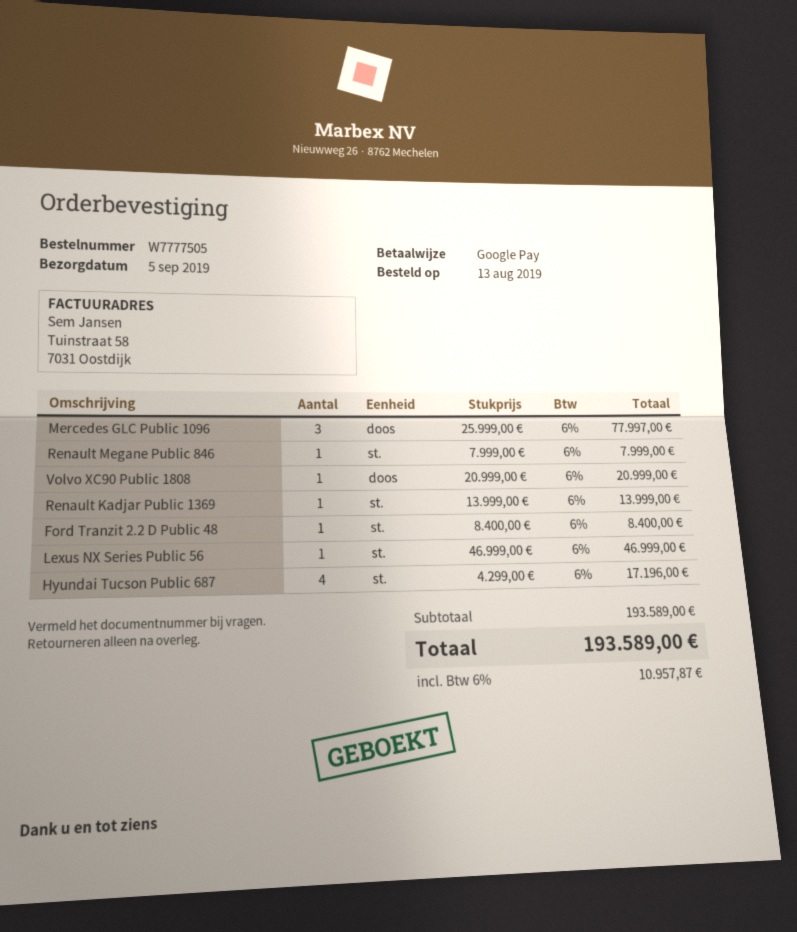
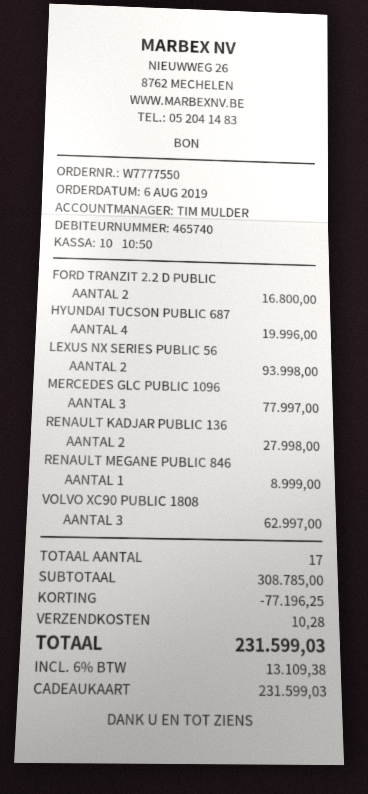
order number: W7777505 -> W7777550
order date: 2019-08-13 -> 2019-08-06
payment method: Google Pay -> gift card
Renault Megane Public 846: 1 for 7999.00 -> 1 for 8999.00
Volvo XC90 Public 1808: 1 for 20999.00 -> 3 for 62997.00
Renault Kadjar Public 1369: 1 for 13999.00 -> 2 for 27998.00
Ford Tranzit 2.2 D Public 48: 1 for 8400.00 -> 2 for 16800.00
Lexus NX Series Public 56: 1 for 46999.00 -> 2 for 93998.00
Hyundai Tucson Public 687: 4 for 17196.00 -> 4 for 19996.00
subtotal: 193589.00 -> 308785.00
discount: none -> 77196.25
shipping: none -> 10.28
tax: 6% = 10957.87 -> 6% = 13109.38
total: 193589.00 -> 231599.03

